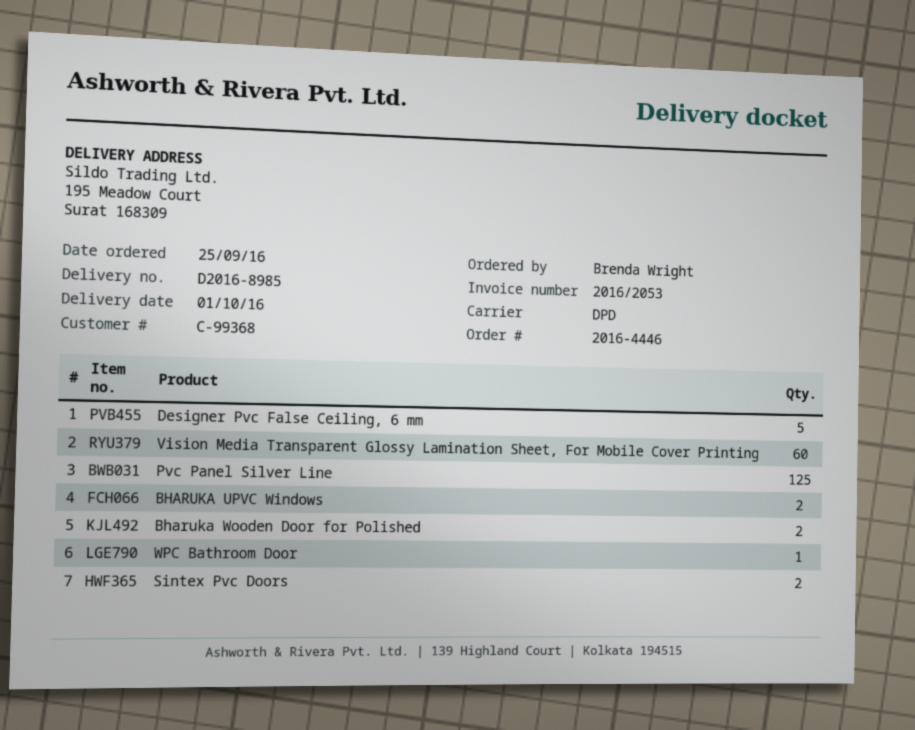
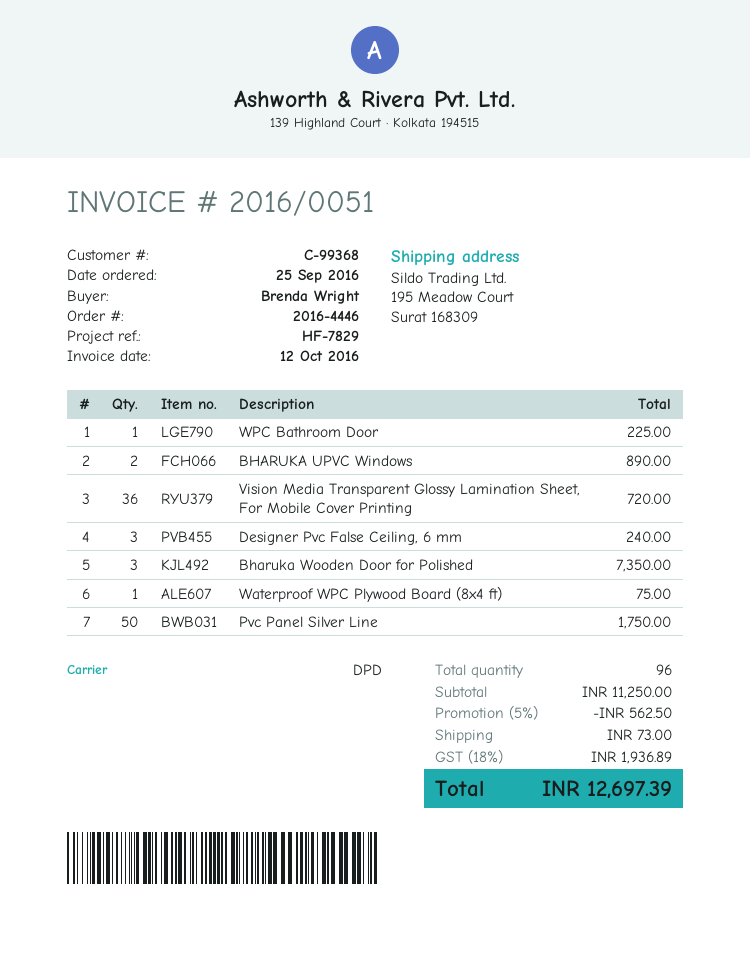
invoice number: 2016/2053 -> 2016/0051
Designer Pvc False Ceiling, 6 mm: 5 -> 3
Vision Media Transparent Glossy Lamination Sheet, For Mobile Cover Printing: 60 -> 36
Pvc Panel Silver Line: 125 -> 50
Bharuka Wooden Door for Polished: 2 -> 3
Sintex Pvc Doors: 2 -> none
Waterproof WPC Plywood Board (8x4 ft): none -> 1

